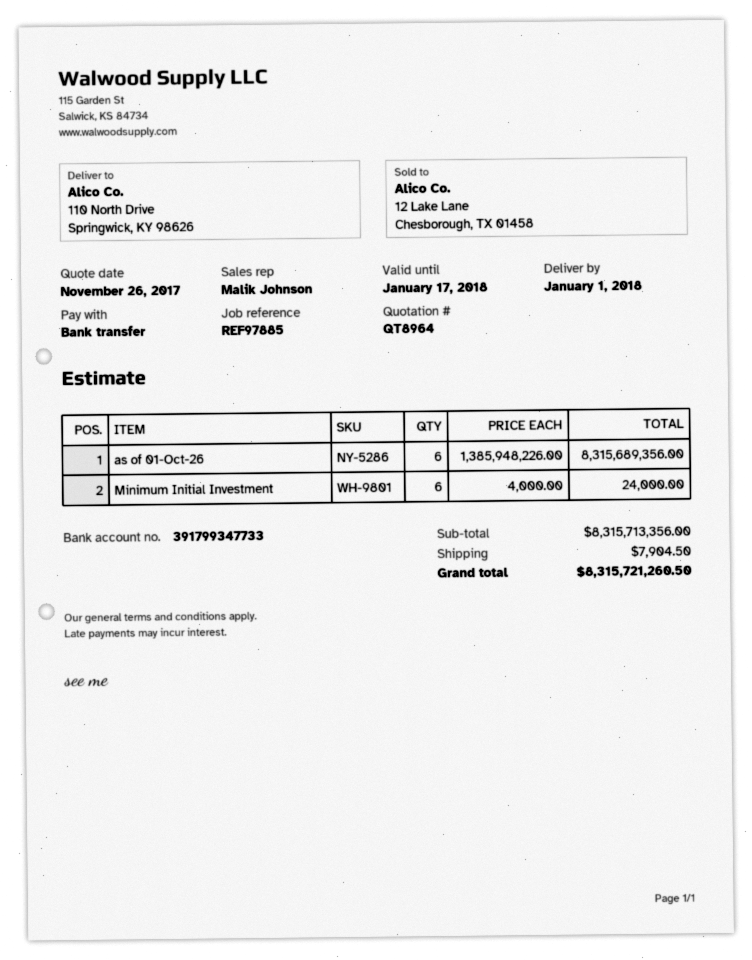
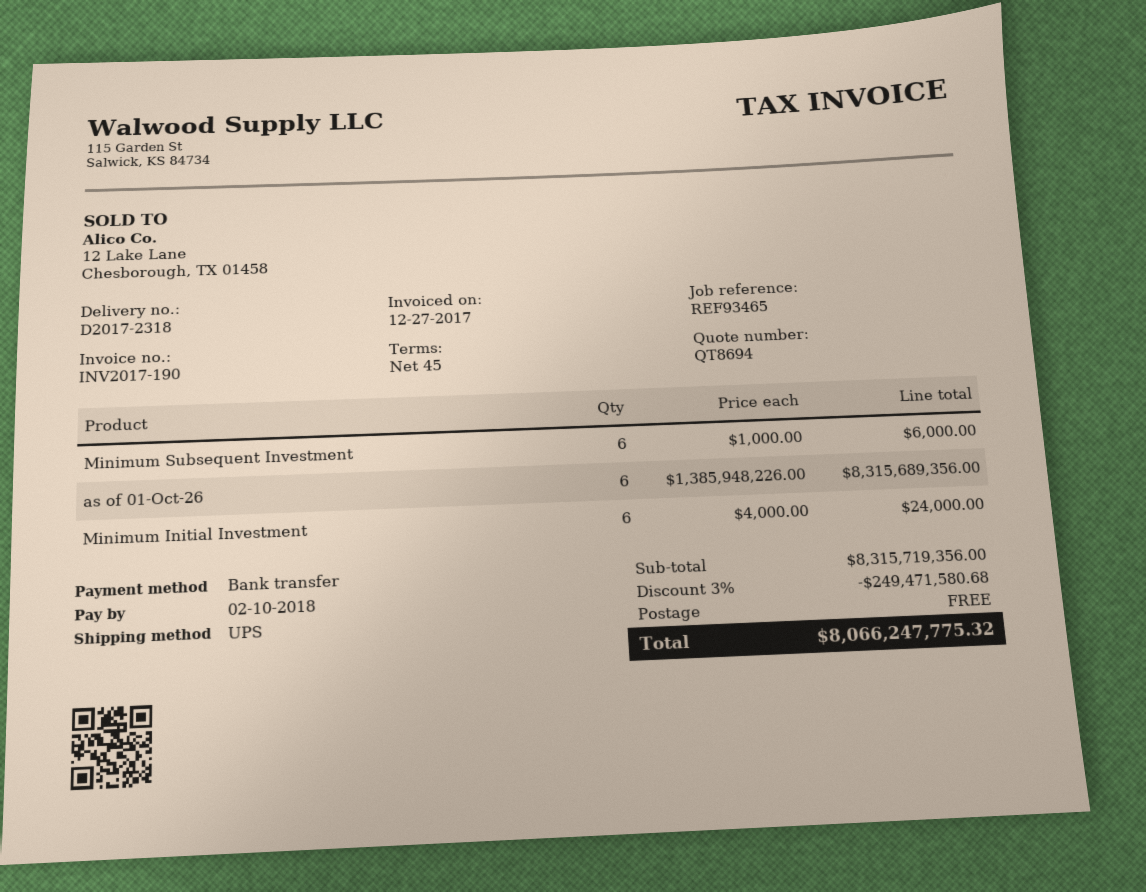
quote number: QT8964 -> QT8694
reference: REF97885 -> REF93465
Minimum Subsequent Investment: none -> 6 x 1000.00 = 6000.00
subtotal: 8315713356.00 -> 8315719356.00
discount: none -> 3% = 249471580.68
shipping: 7904.50 -> 0.00
total: 8315721260.50 -> 8066247775.32

